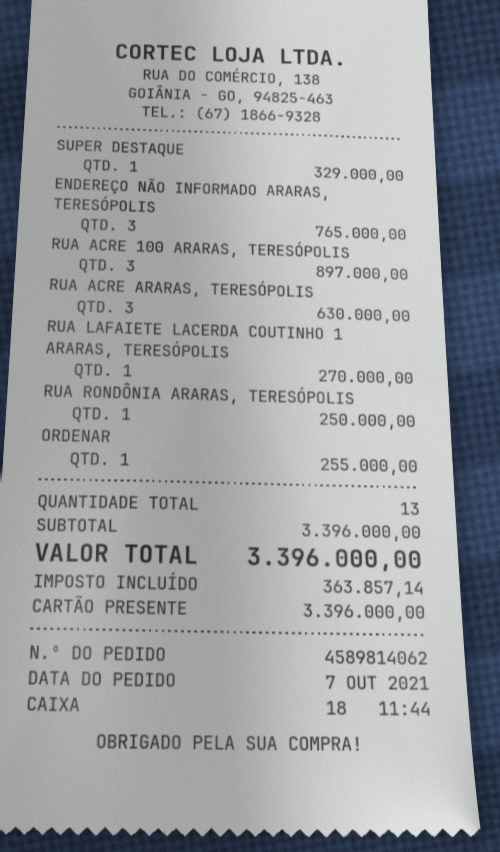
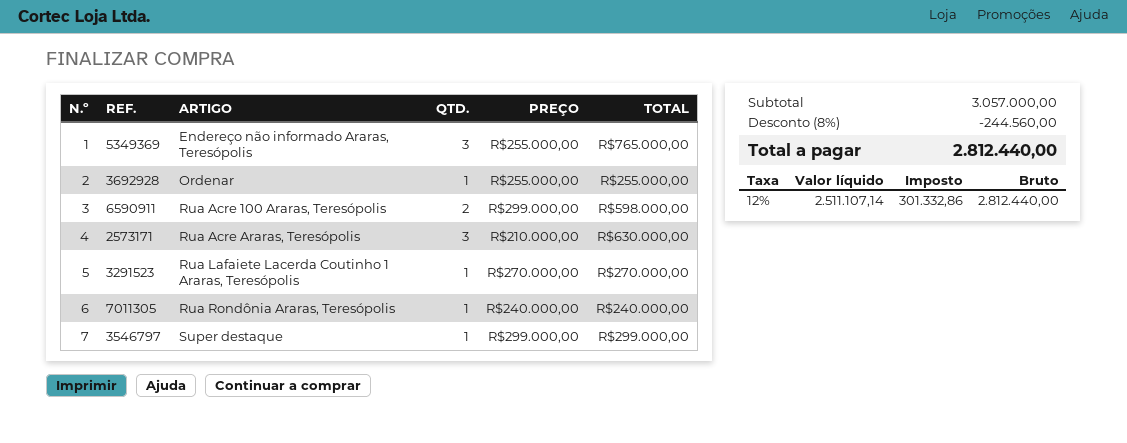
SUPER DESTAQUE: 1 for 329000.00 -> 1 for 299000.00
RUA ACRE 100 ARARAS, TERESÓPOLIS: 3 for 897000.00 -> 2 for 598000.00
RUA RONDÔNIA ARARAS, TERESÓPOLIS: 1 for 250000.00 -> 1 for 240000.00
subtotal: 3396000.00 -> 3057000.00
discount: none -> 8% = 244560.00
tax: 363857.14 -> 301332.86
total: 3396000.00 -> 2812440.00

